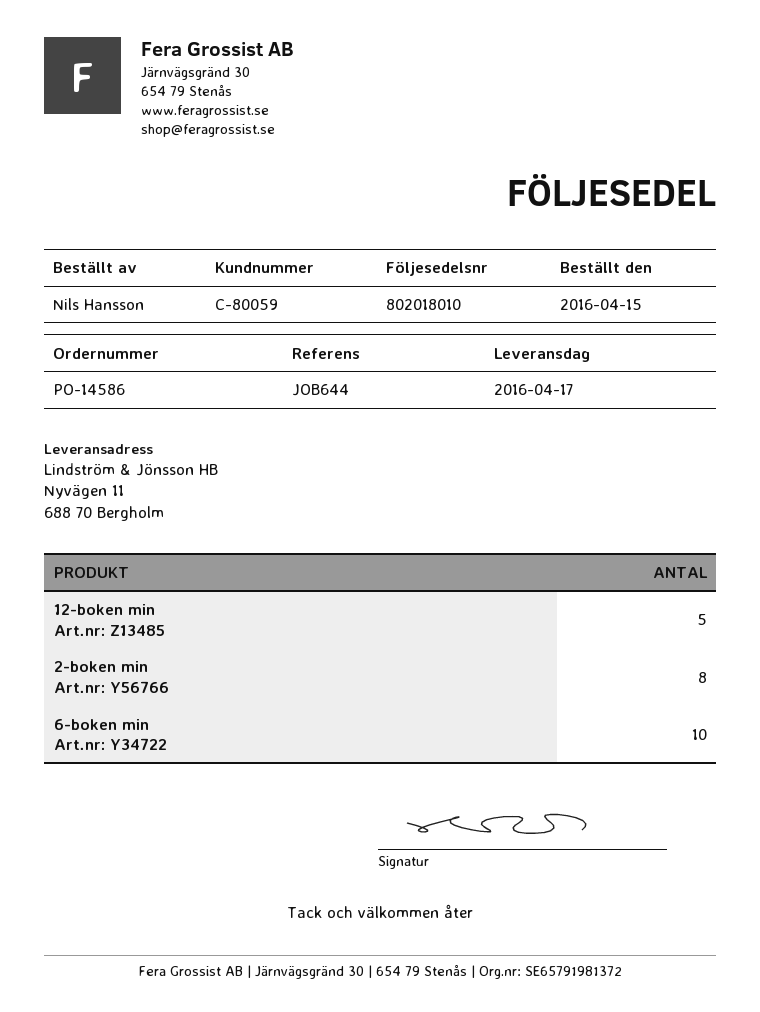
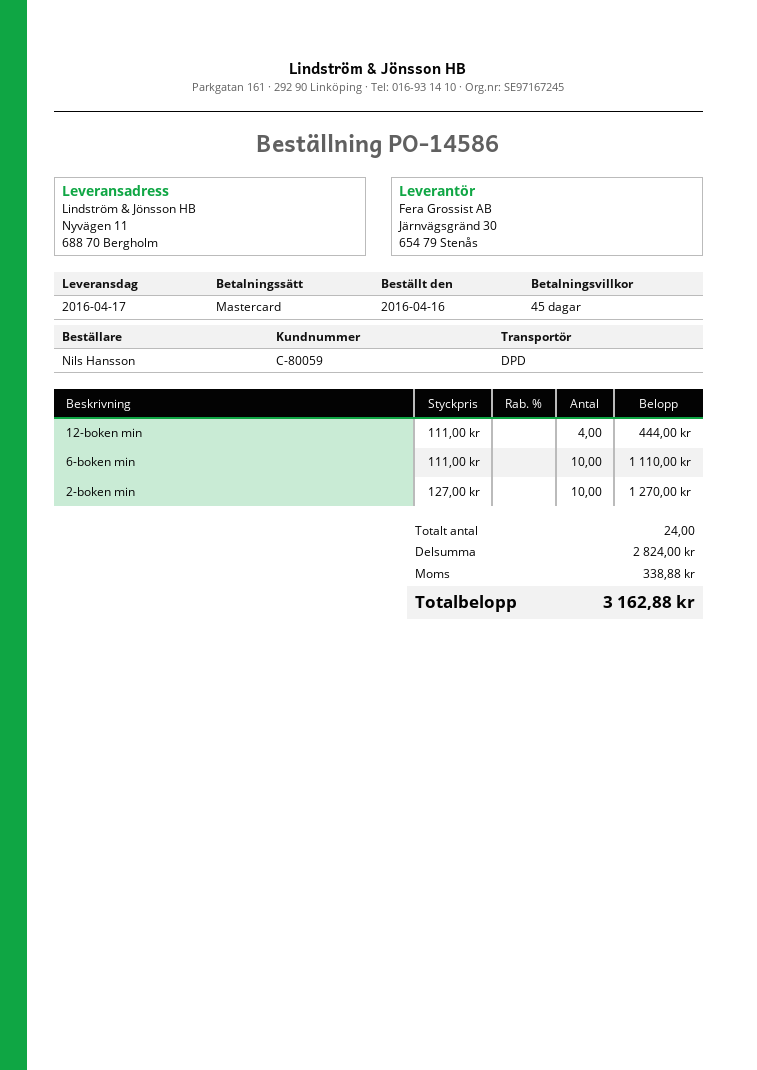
order date: 2016-04-15 -> 2016-04-16
12-boken min: 5 -> 4
2-boken min: 8 -> 10

